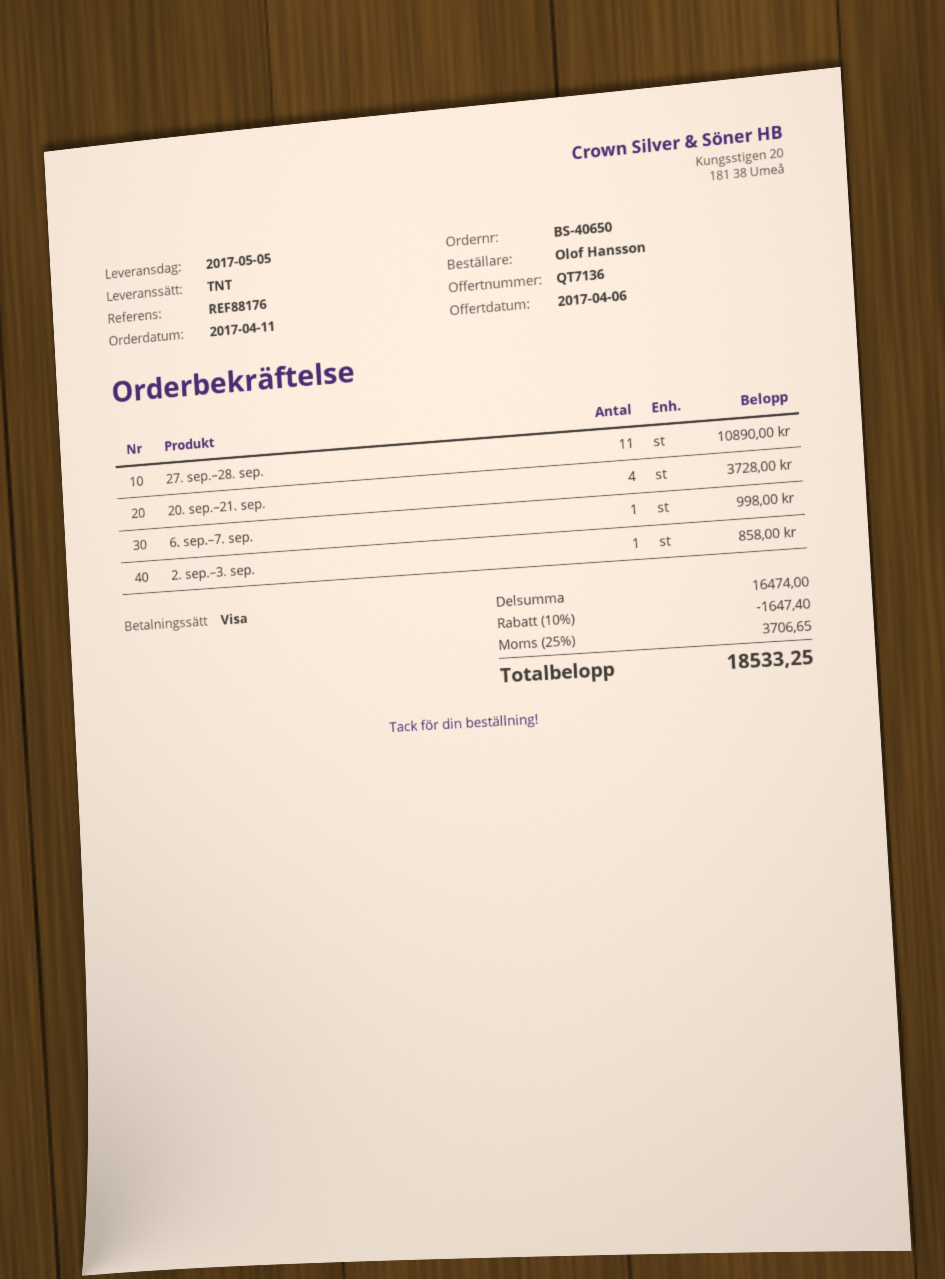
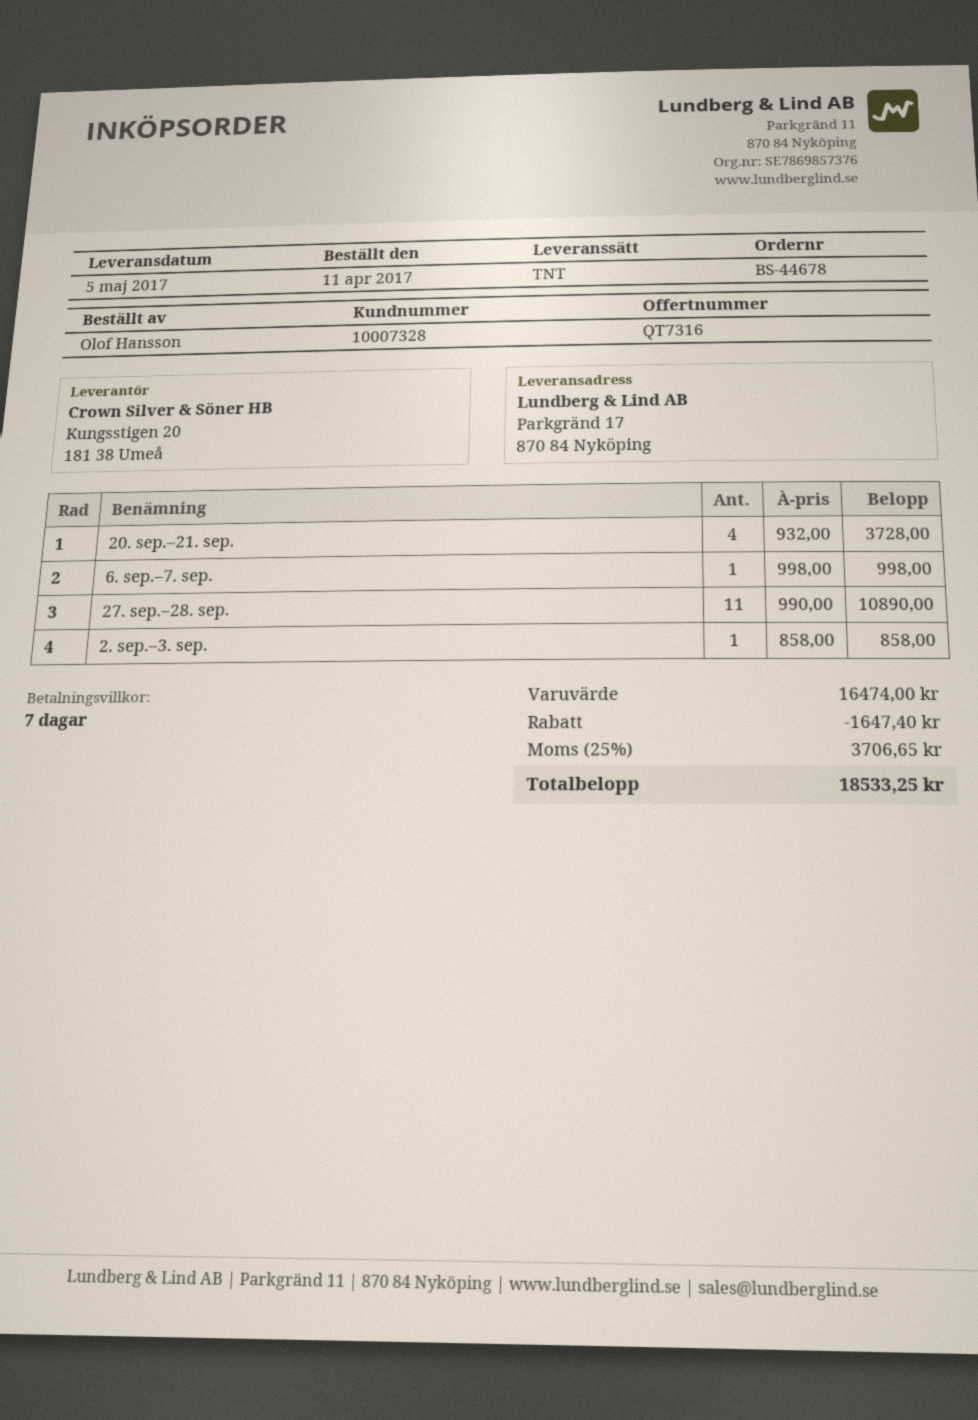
quote number: QT7136 -> QT7316
order number: BS-40650 -> BS-44678

